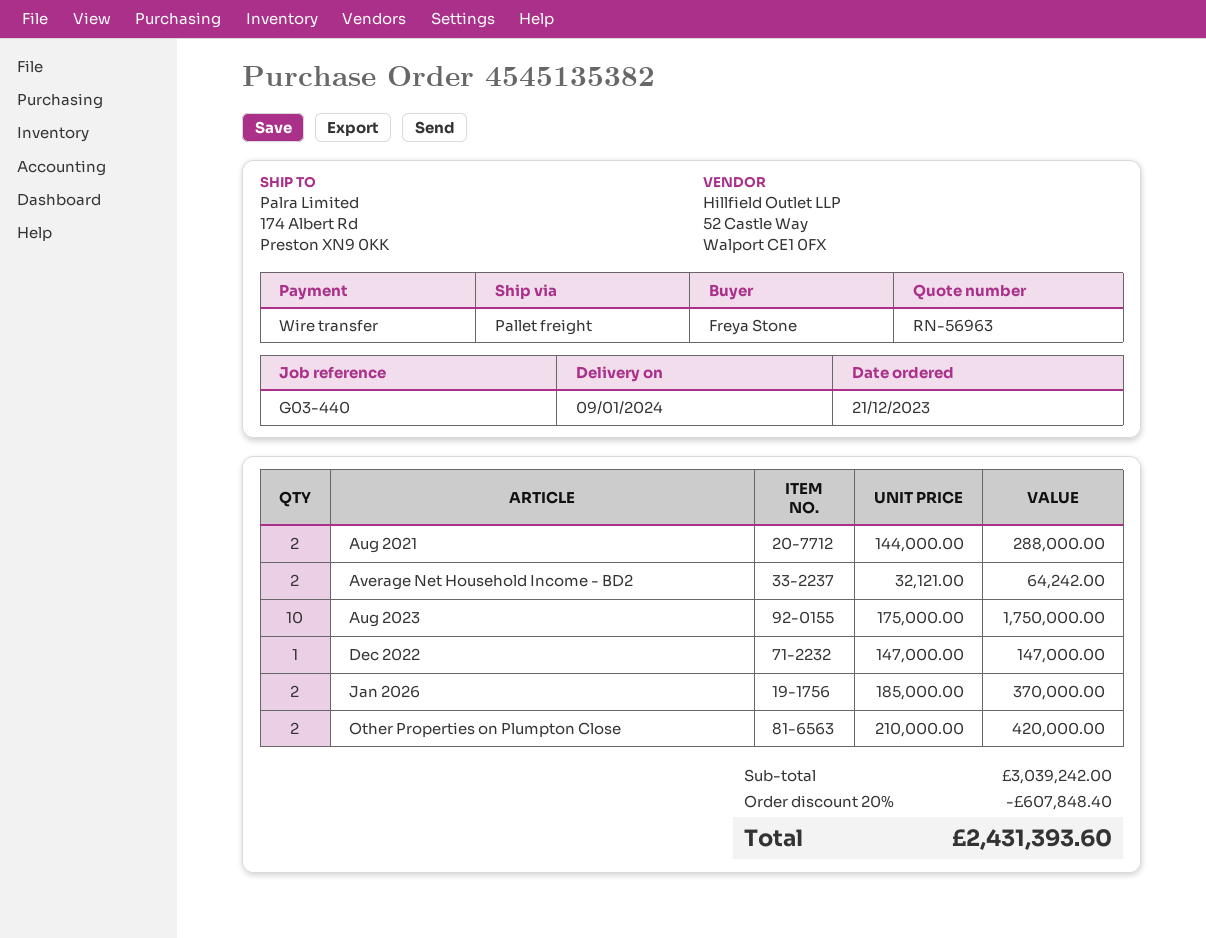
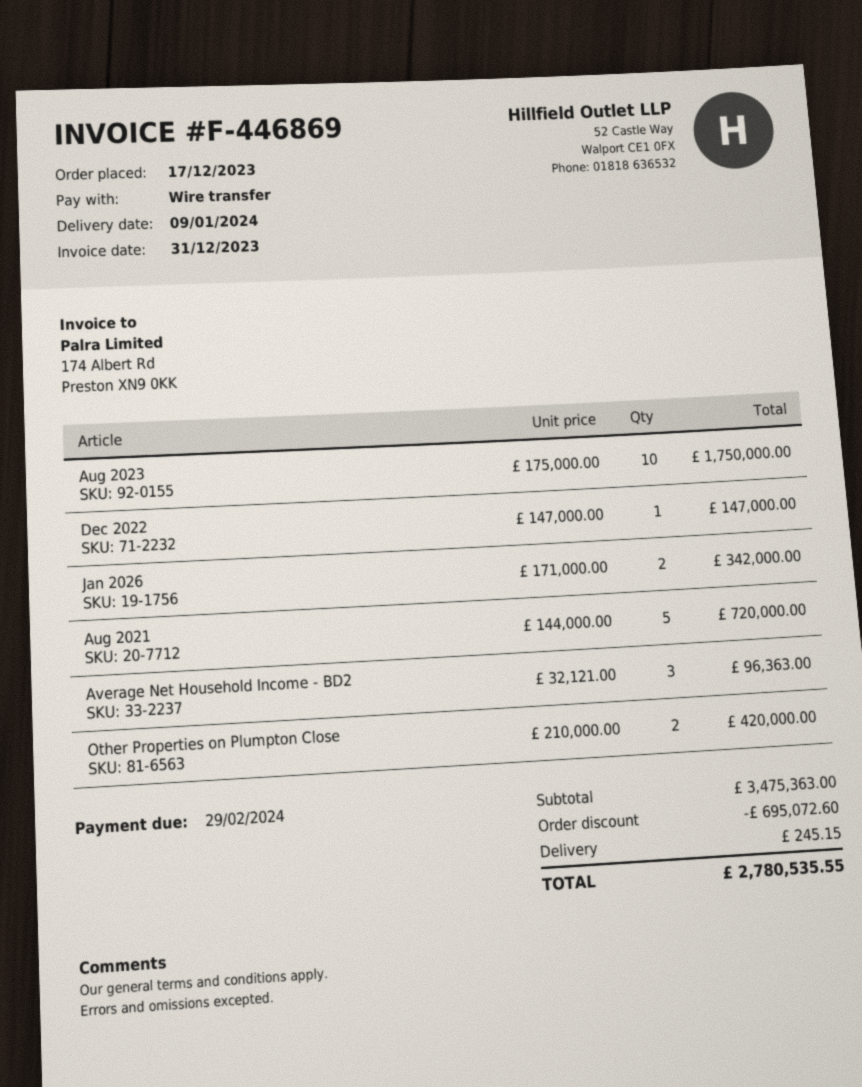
order date: 2023-12-21 -> 2023-12-17
Aug 2021: 2 x 144000.00 = 288000.00 -> 5 x 144000.00 = 720000.00
Average Net Household Income - BD2: 2 x 32121.00 = 64242.00 -> 3 x 32121.00 = 96363.00
Jan 2026: 2 x 185000.00 = 370000.00 -> 2 x 171000.00 = 342000.00
subtotal: 3039242.00 -> 3475363.00
discount: 607848.40 -> 695072.60
shipping: none -> 245.15
total: 2431393.60 -> 2780535.55

